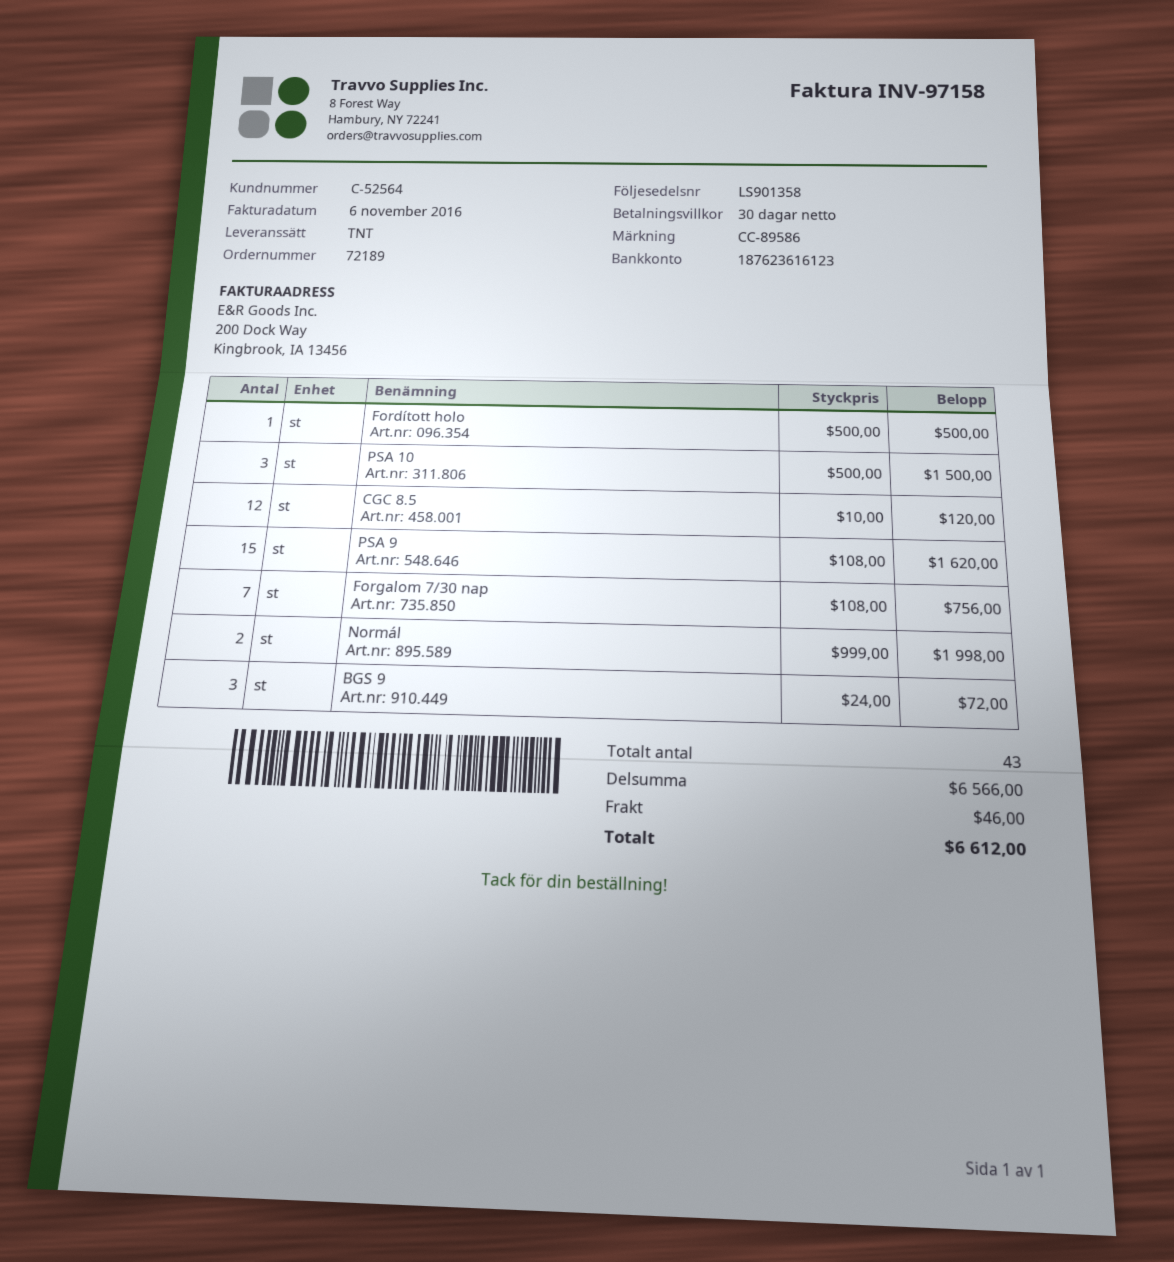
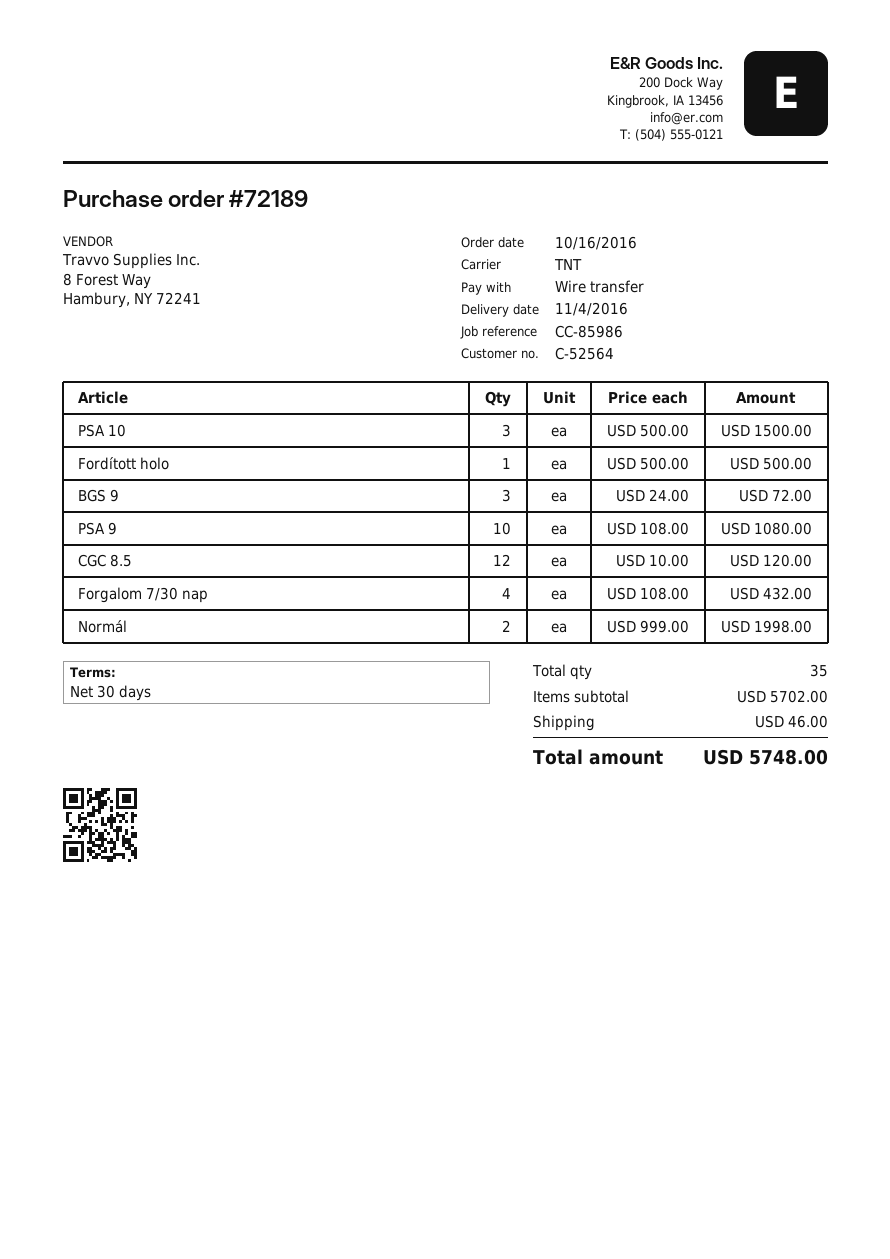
reference: CC-89586 -> CC-85986
PSA 9: 15 x 108.00 = 1620.00 -> 10 x 108.00 = 1080.00
Forgalom 7/30 nap: 7 x 108.00 = 756.00 -> 4 x 108.00 = 432.00
total quantity: 43 -> 35
subtotal: 6566.00 -> 5702.00
total: 6612.00 -> 5748.00

